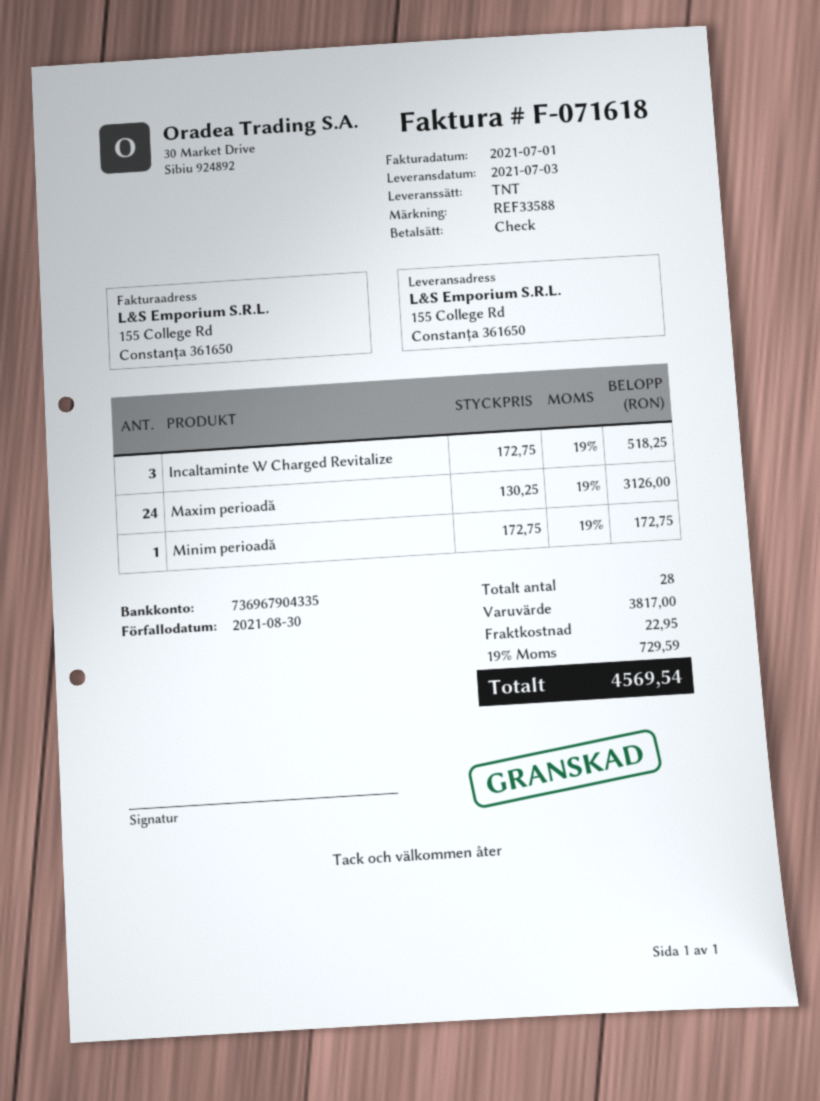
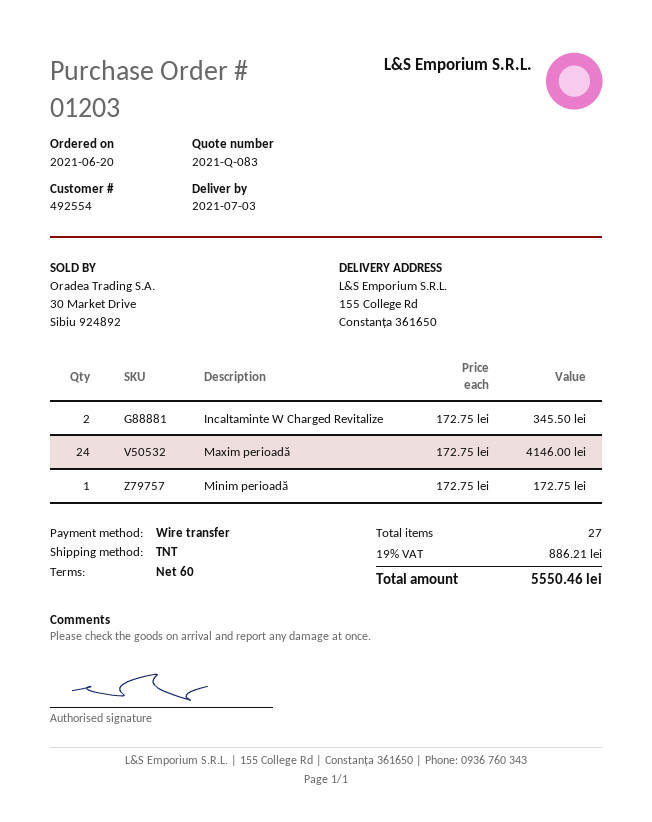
payment method: cheque -> bank transfer
Incaltaminte W Charged Revitalize: 3 x 172.75 = 518.25 -> 2 x 172.75 = 345.50
Maxim perioadă: 24 x 130.25 = 3126.00 -> 24 x 172.75 = 4146.00
total quantity: 28 -> 27
shipping: 22.95 -> none
tax: 19% = 729.59 -> 19% = 886.21
total: 4569.54 -> 5550.46

